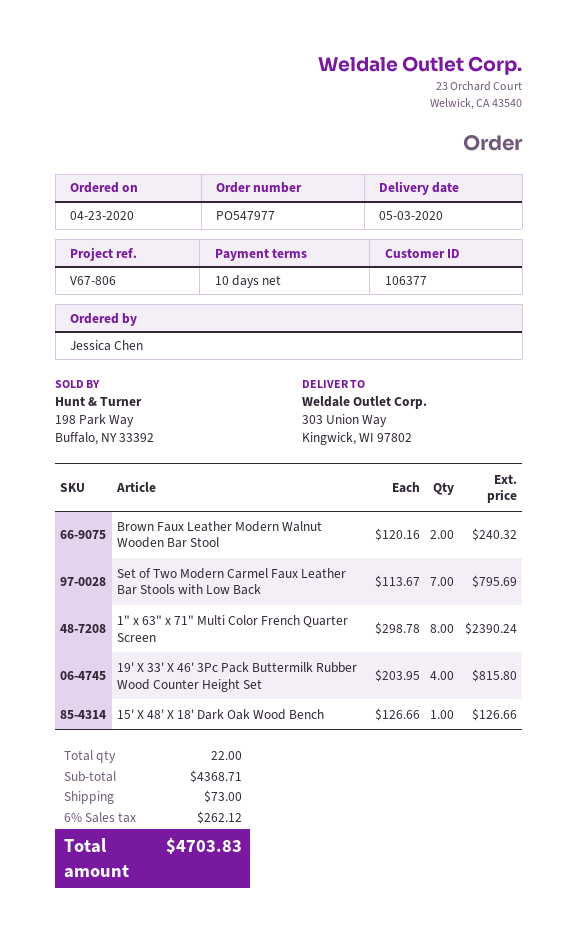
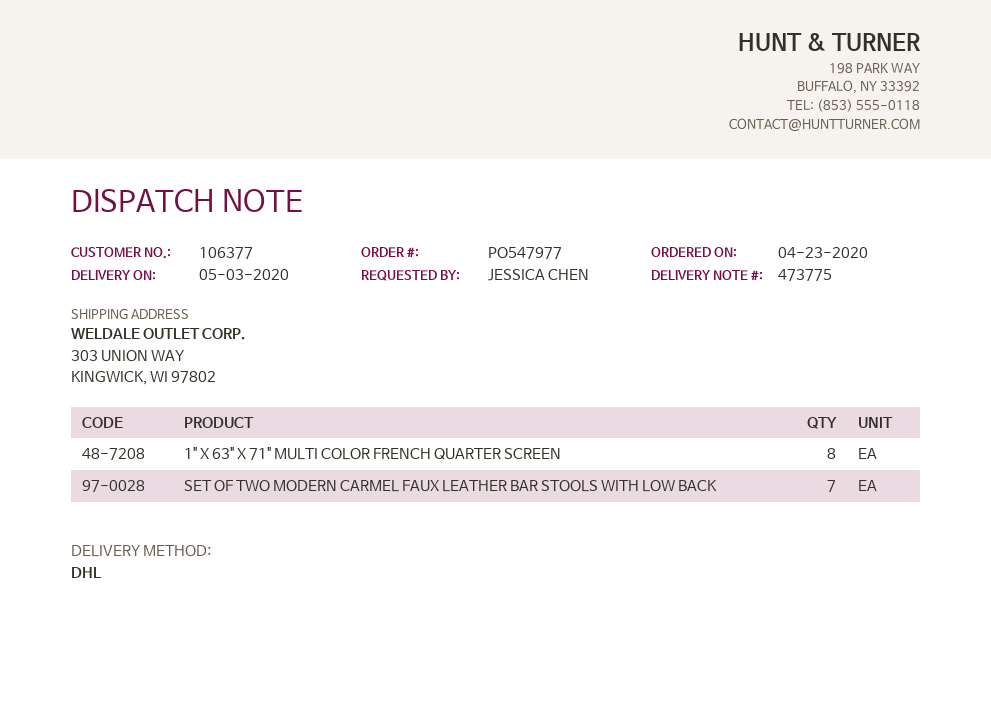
Brown Faux Leather Modern Walnut Wooden Bar Stool: 2 -> none
19' X 33' X 46' 3Pc Pack Buttermilk Rubber Wood Counter Height Set: 4 -> none
15' X 48' X 18' Dark Oak Wood Bench: 1 -> none

